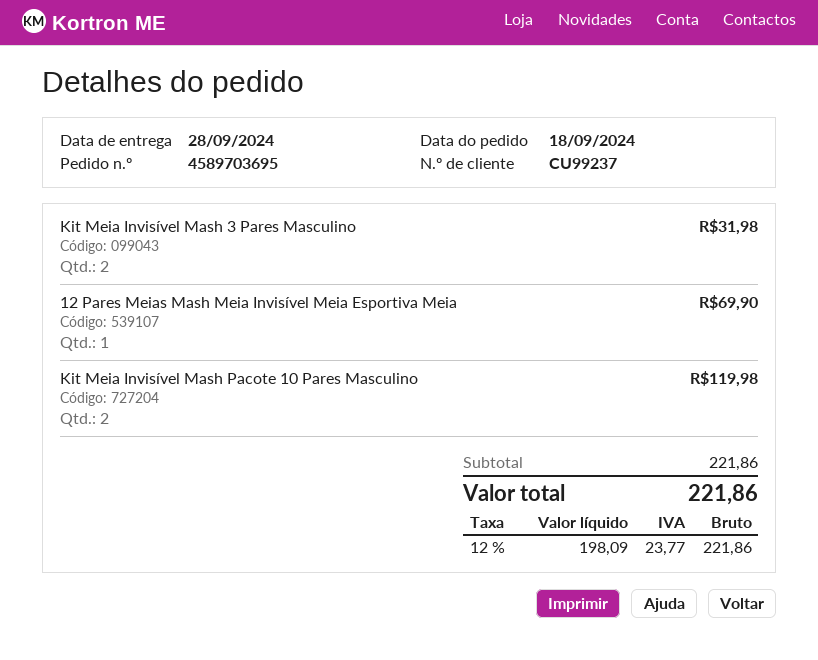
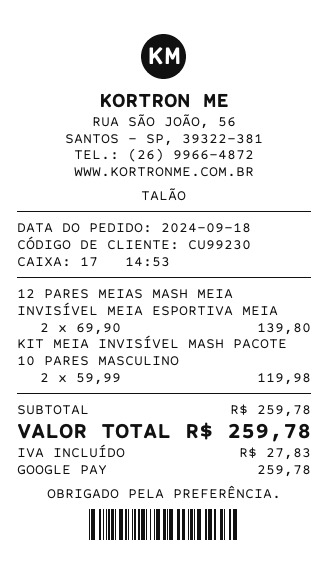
customer number: CU99237 -> CU99230
Kit Meia Invisível Mash 3 Pares Masculino: 2 for 31.98 -> none
12 Pares Meias Mash Meia Invisível Meia Esportiva Meia: 1 for 69.90 -> 2 for 139.80
subtotal: 221.86 -> 259.78
tax: 23.77 -> 27.83
total: 221.86 -> 259.78

